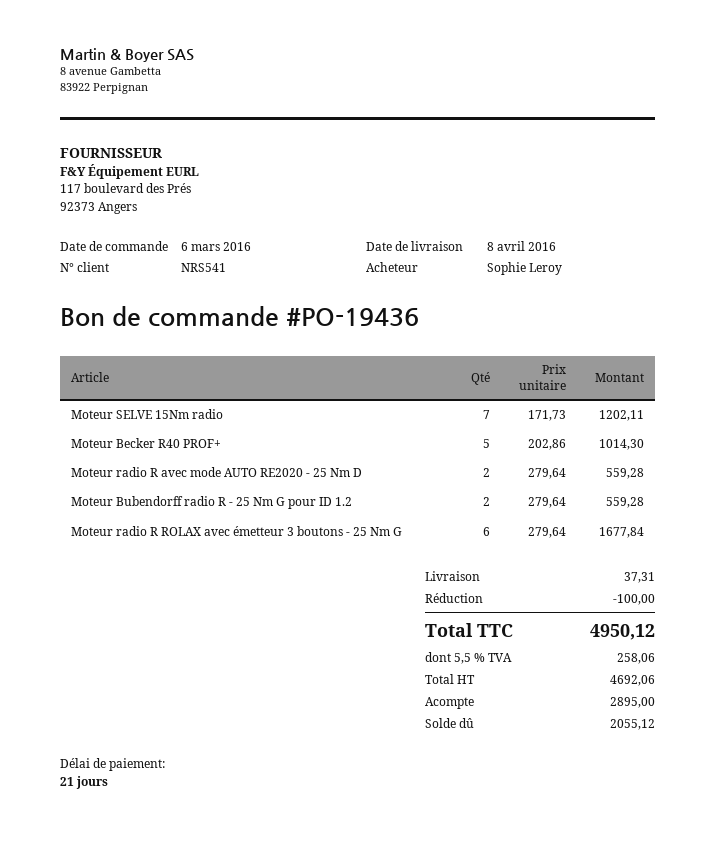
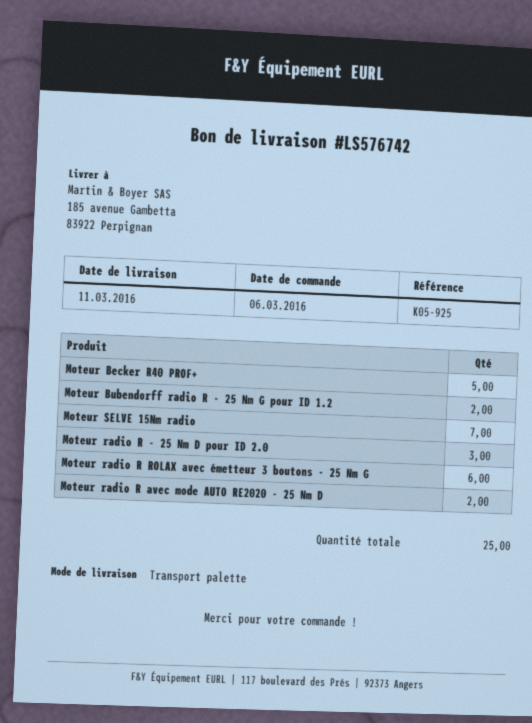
delivery date: 2016-04-08 -> 2016-03-11
Moteur radio R - 25 Nm D pour ID 2.0: none -> 3

